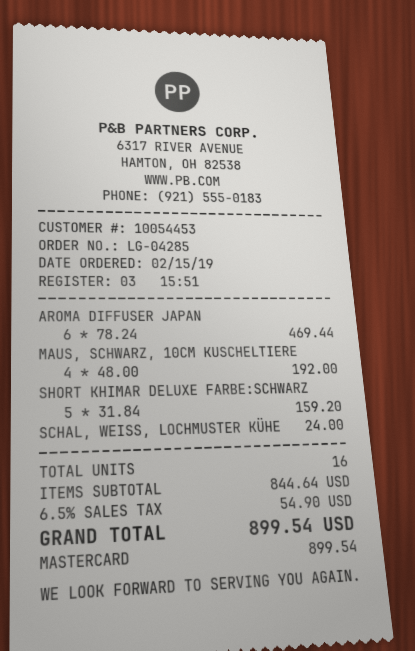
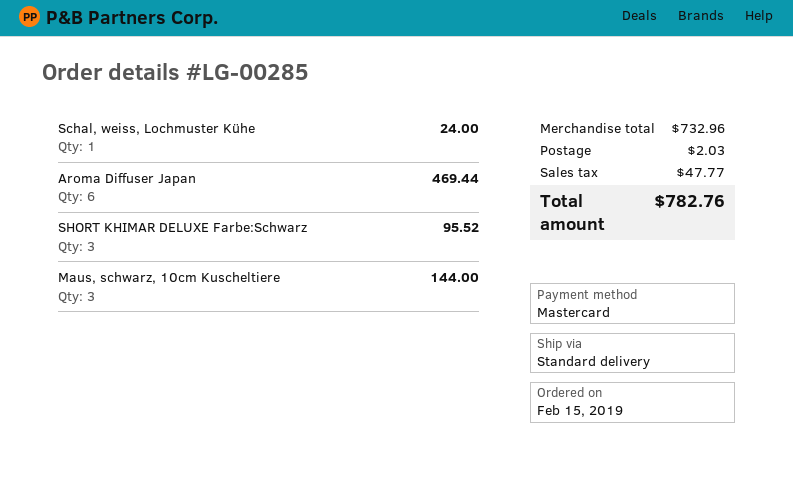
order number: LG-04285 -> LG-00285
MAUS, SCHWARZ, 10CM KUSCHELTIERE: 4 for 192.00 -> 3 for 144.00
SHORT KHIMAR DELUXE FARBE:SCHWARZ: 5 for 159.20 -> 3 for 95.52
subtotal: 844.64 -> 732.96
shipping: none -> 2.03
tax: 54.90 -> 47.77
total: 899.54 -> 782.76

